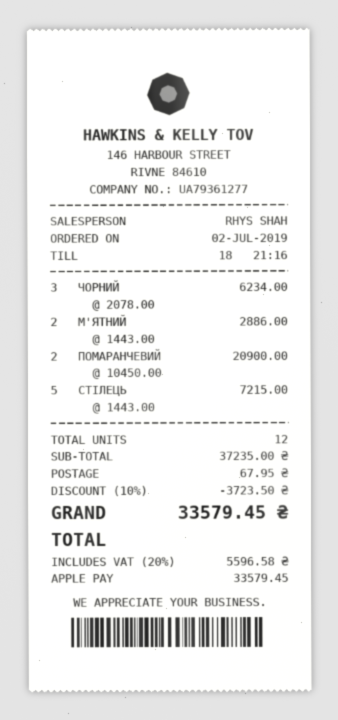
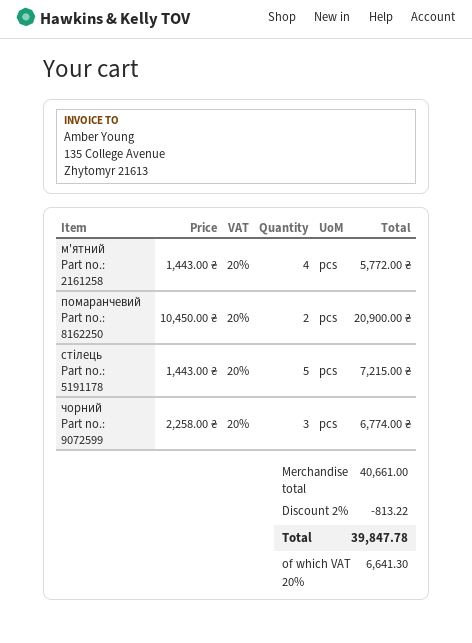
ЧОРНИЙ: 3 x 2078.00 = 6234.00 -> 3 x 2258.00 = 6774.00
М'ЯТНИЙ: 2 x 1443.00 = 2886.00 -> 4 x 1443.00 = 5772.00
subtotal: 37235.00 -> 40661.00
discount: 10% = 3723.50 -> 2% = 813.22
shipping: 67.95 -> none
tax: 20% = 5596.58 -> 20% = 6641.30
total: 33579.45 -> 39847.78

